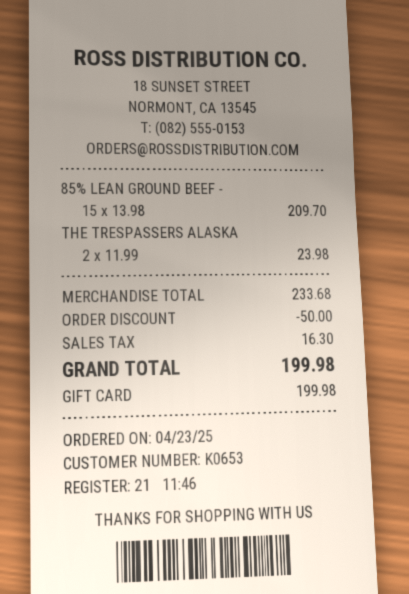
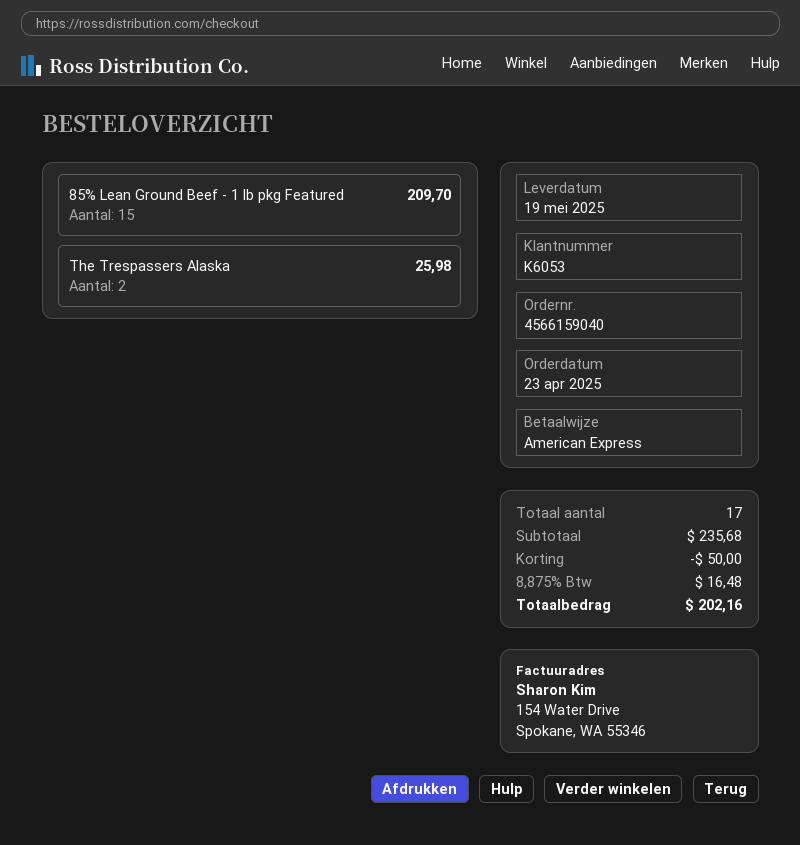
customer number: K0653 -> K6053
payment method: gift card -> American Express
THE TRESPASSERS ALASKA: 2 for 23.98 -> 2 for 25.98
subtotal: 233.68 -> 235.68
tax: 16.30 -> 16.48
total: 199.98 -> 202.16

